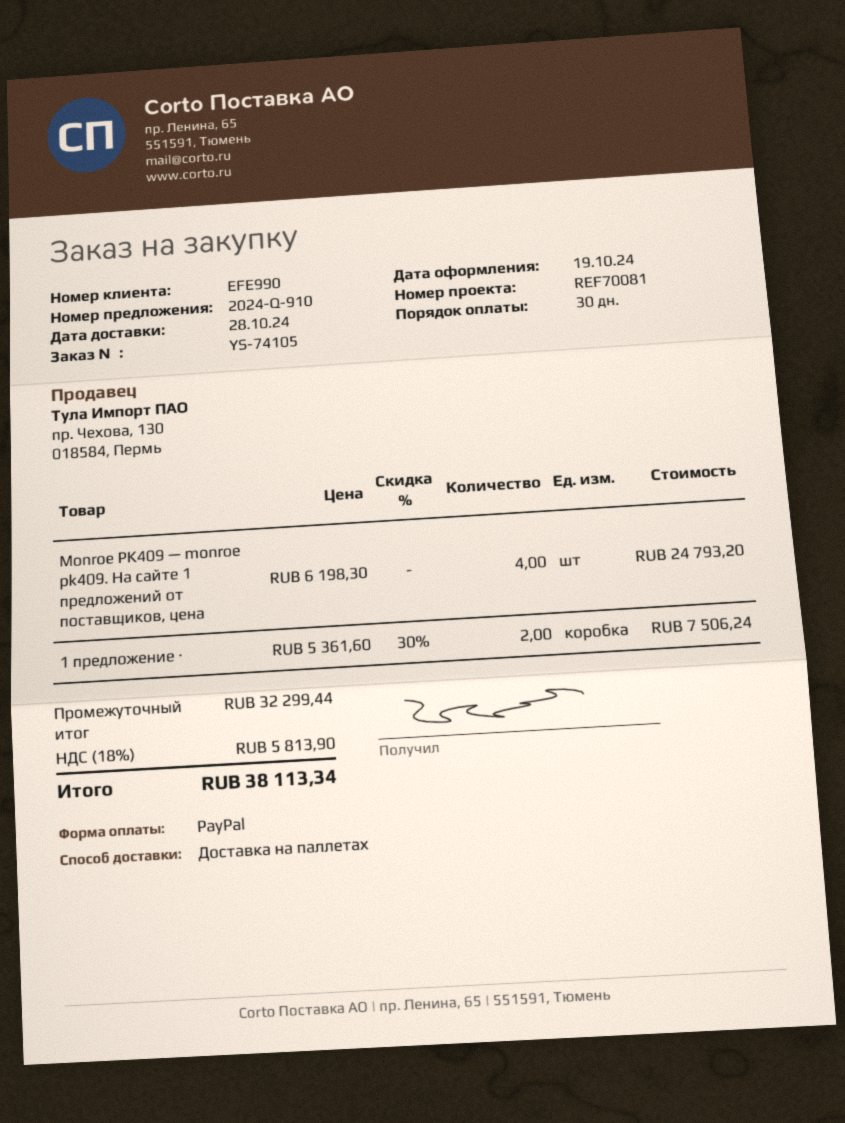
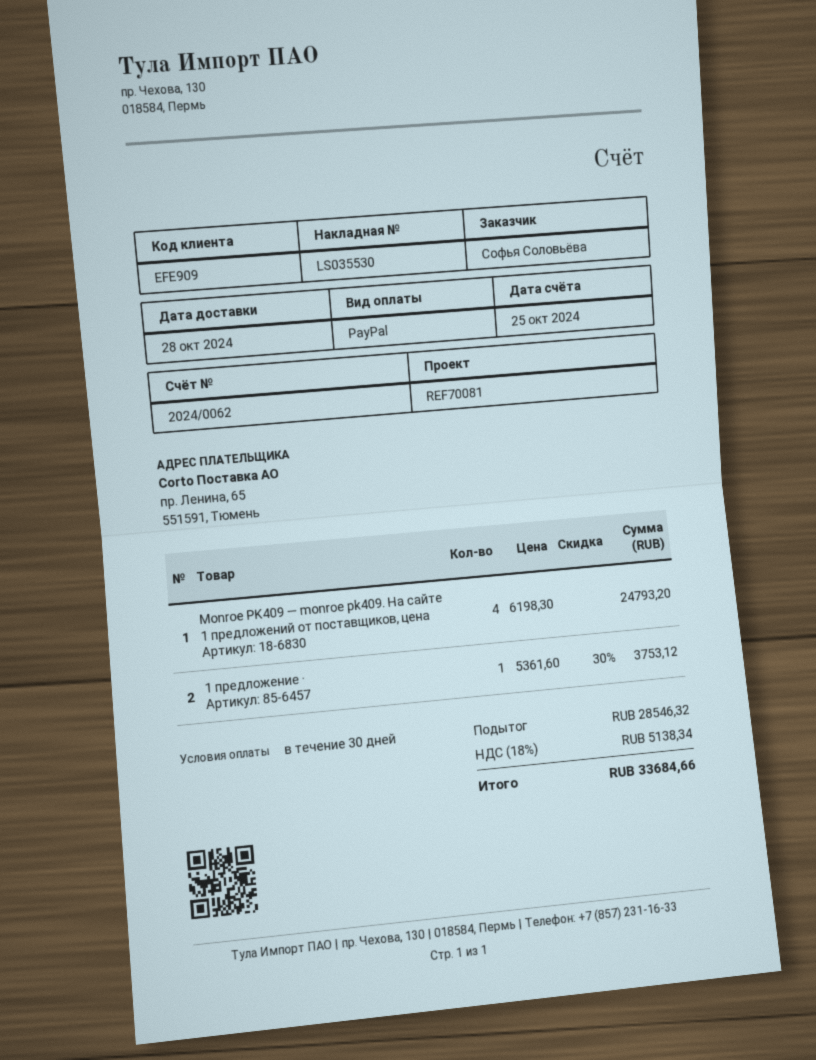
customer number: EFE990 -> EFE909
1 предложение ·: 2 x 5361.60 - 30% = 7506.24 -> 1 x 5361.60 - 30% = 3753.12
subtotal: 32299.44 -> 28546.32
tax: 18% = 5813.90 -> 18% = 5138.34
total: 38113.34 -> 33684.66

